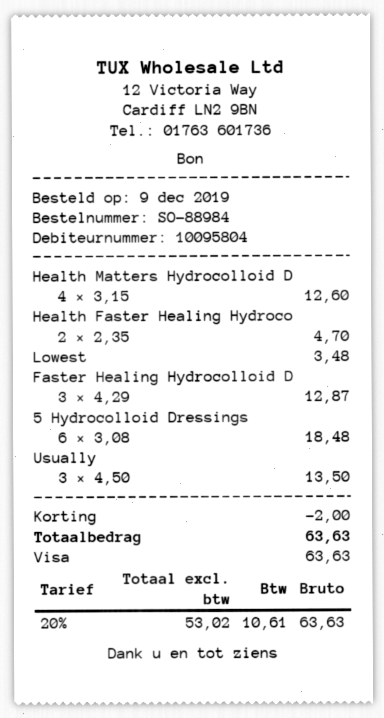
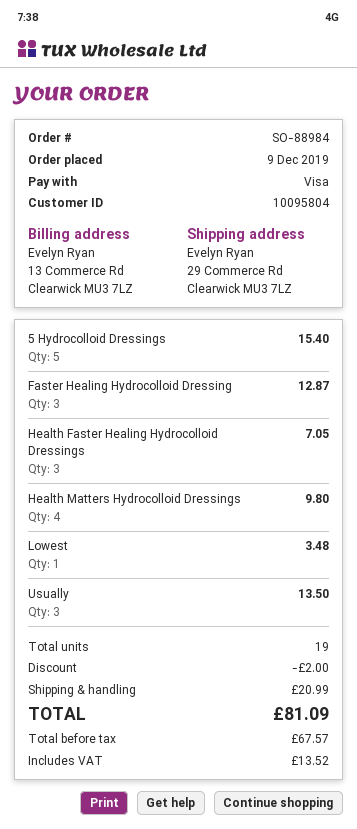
Health Matters Hydrocolloid D: 4 for 12.60 -> 4 for 9.80
Health Faster Healing Hydroco: 2 for 4.70 -> 3 for 7.05
5 Hydrocolloid Dressings: 6 for 18.48 -> 5 for 15.40
shipping: none -> 20.99
net: 53.02 -> 67.57
tax: 10.61 -> 13.52
total: 63.63 -> 81.09

